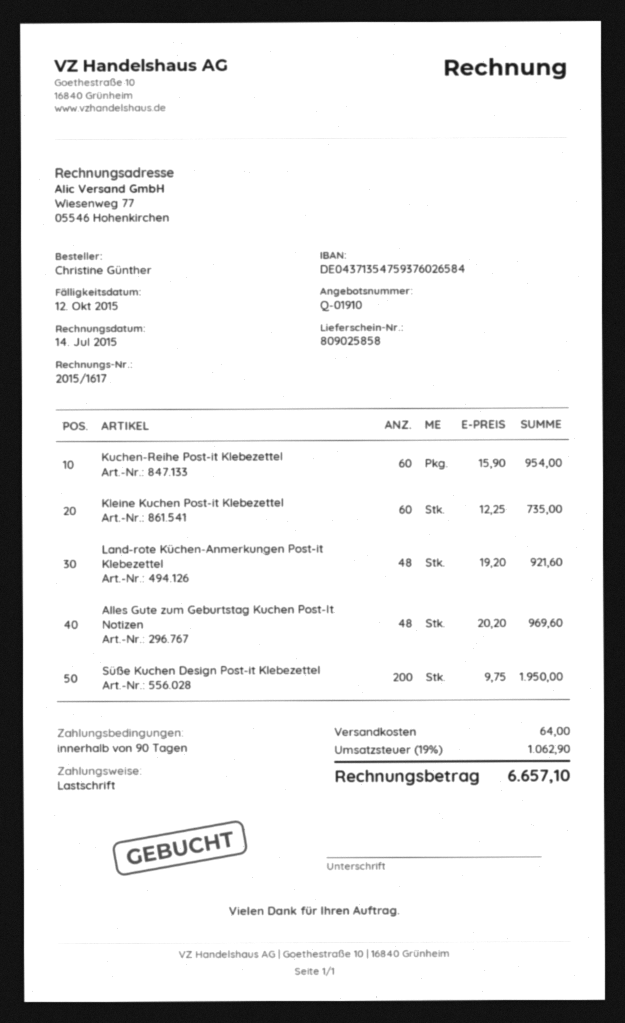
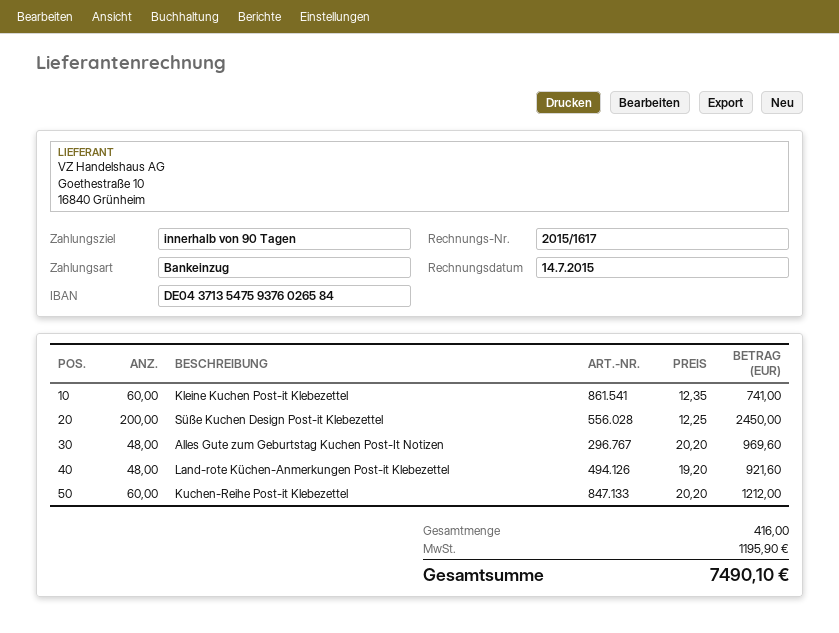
Kuchen-Reihe Post-it Klebezettel: 60 x 15.90 = 954.00 -> 60 x 20.20 = 1212.00
Kleine Kuchen Post-it Klebezettel: 60 x 12.25 = 735.00 -> 60 x 12.35 = 741.00
Süße Kuchen Design Post-it Klebezettel: 200 x 9.75 = 1950.00 -> 200 x 12.25 = 2450.00
shipping: 64.00 -> none
tax: 1062.90 -> 1195.90
total: 6657.10 -> 7490.10

